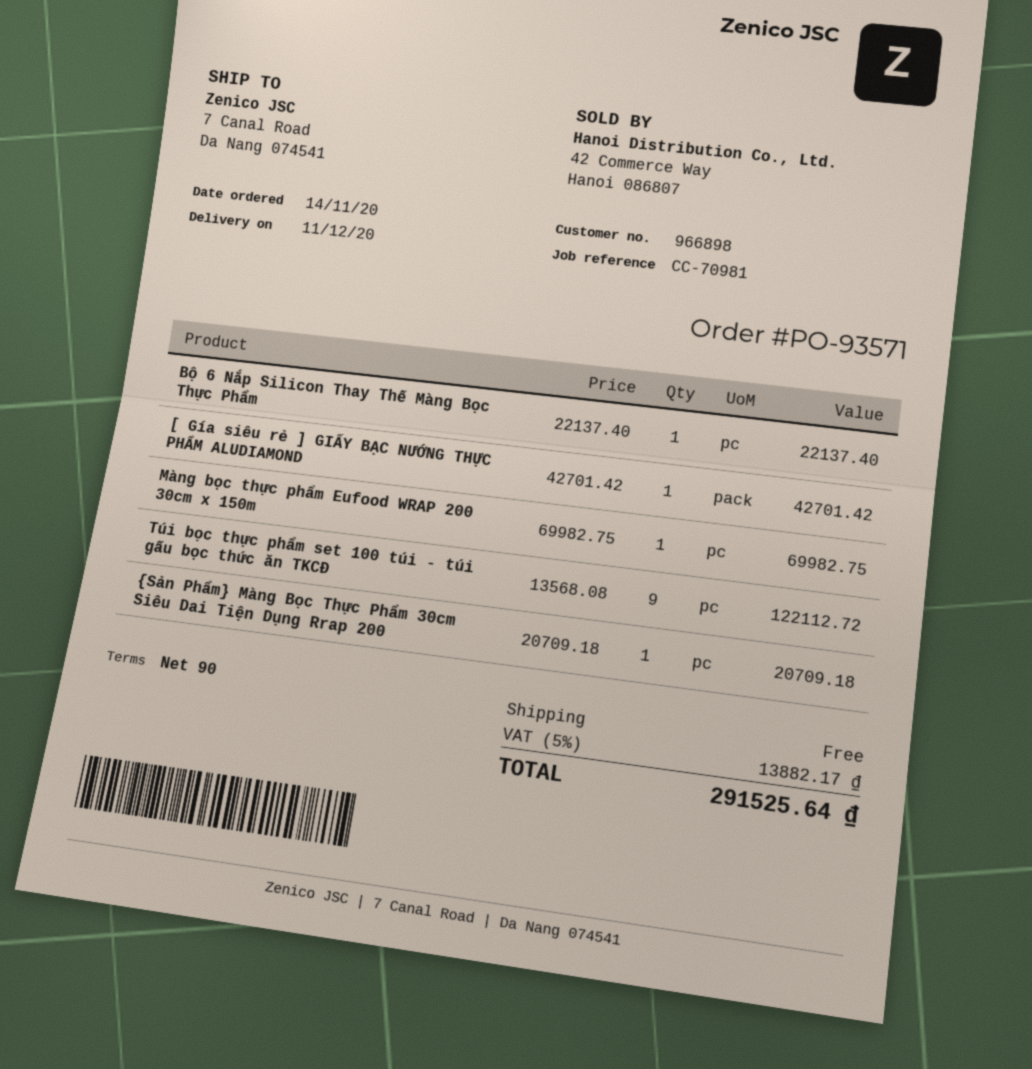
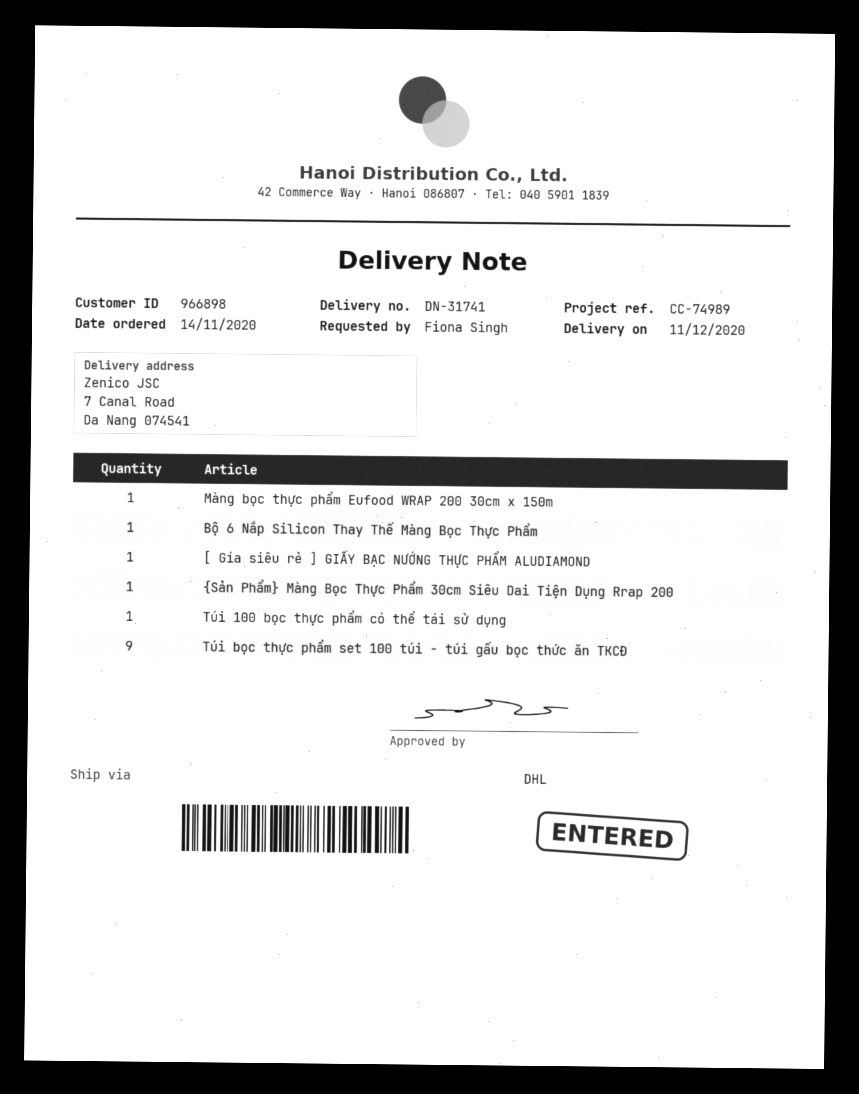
reference: CC-70981 -> CC-74989
Túi 100 bọc thực phẩm có thể tái sử dụng: none -> 1

